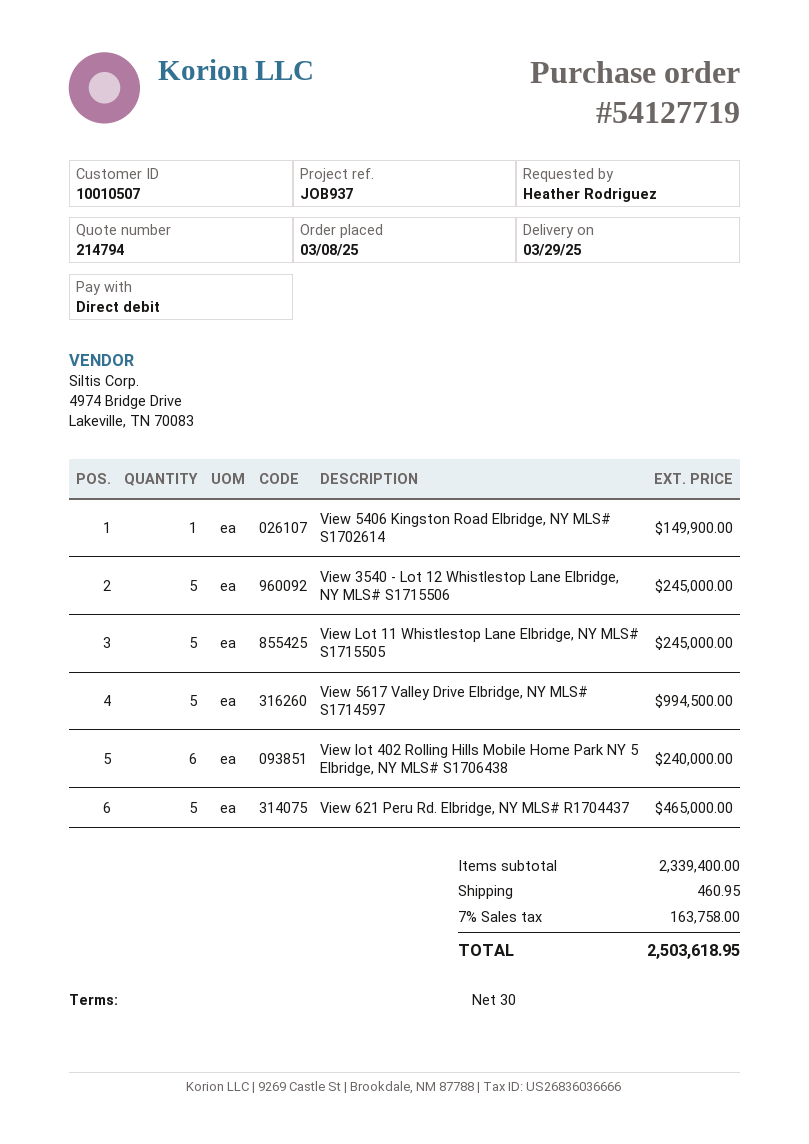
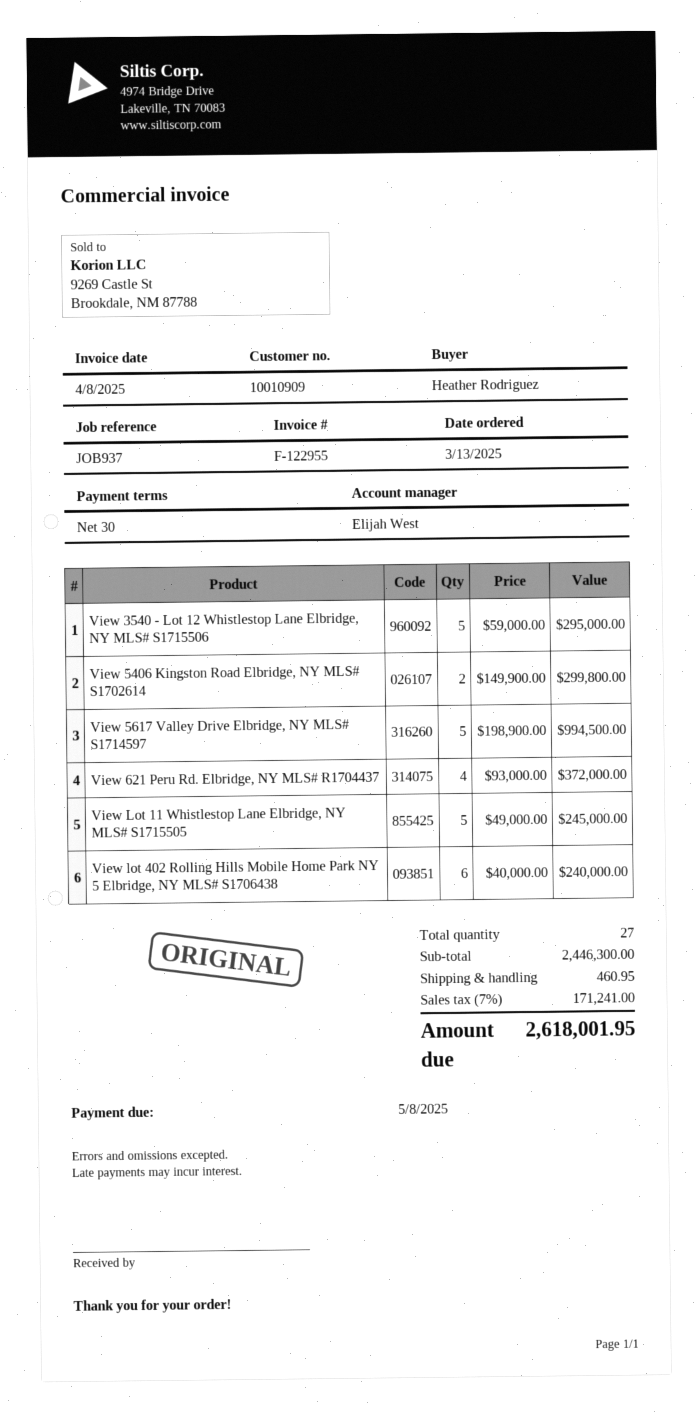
order date: 2025-03-08 -> 2025-03-13
customer number: 10010507 -> 10010909
View 5406 Kingston Road Elbridge, NY MLS# S1702614: 1 for 149900.00 -> 2 for 299800.00
View 3540 - Lot 12 Whistlestop Lane Elbridge, NY MLS# S1715506: 5 for 245000.00 -> 5 for 295000.00
View 621 Peru Rd. Elbridge, NY MLS# R1704437: 5 for 465000.00 -> 4 for 372000.00
subtotal: 2339400.00 -> 2446300.00
tax: 7% = 163758.00 -> 7% = 171241.00
total: 2503618.95 -> 2618001.95

